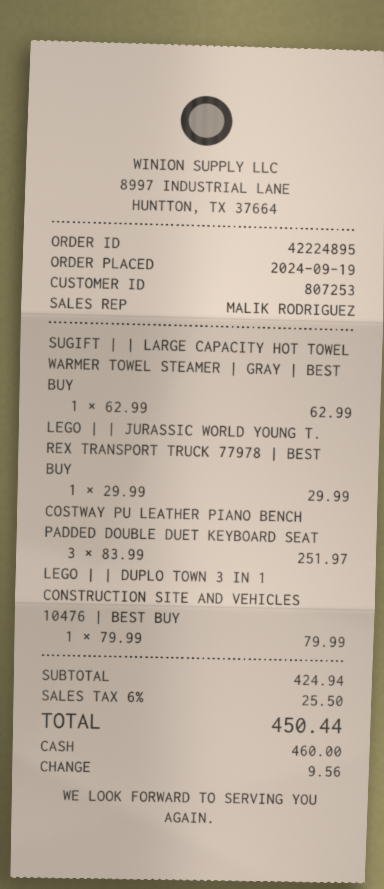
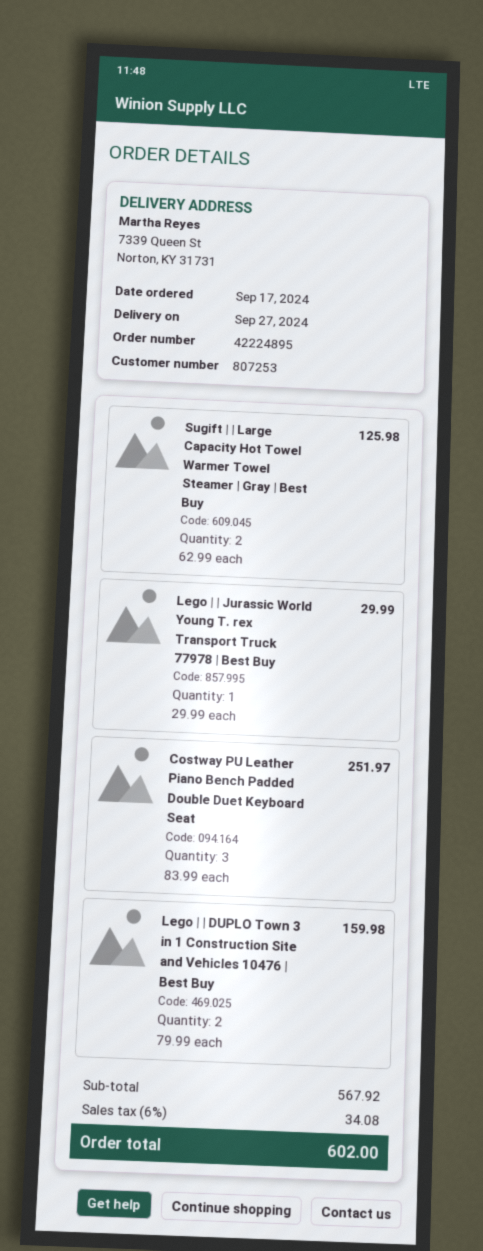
order date: 2024-09-19 -> 2024-09-17
SUGIFT | | LARGE CAPACITY HOT TOWEL WARMER TOWEL STEAMER | GRAY | BEST BUY: 1 x 62.99 = 62.99 -> 2 x 62.99 = 125.98
LEGO | | DUPLO TOWN 3 IN 1 CONSTRUCTION SITE AND VEHICLES 10476 | BEST BUY: 1 x 79.99 = 79.99 -> 2 x 79.99 = 159.98
subtotal: 424.94 -> 567.92
tax: 6% = 25.50 -> 6% = 34.08
total: 450.44 -> 602.00

